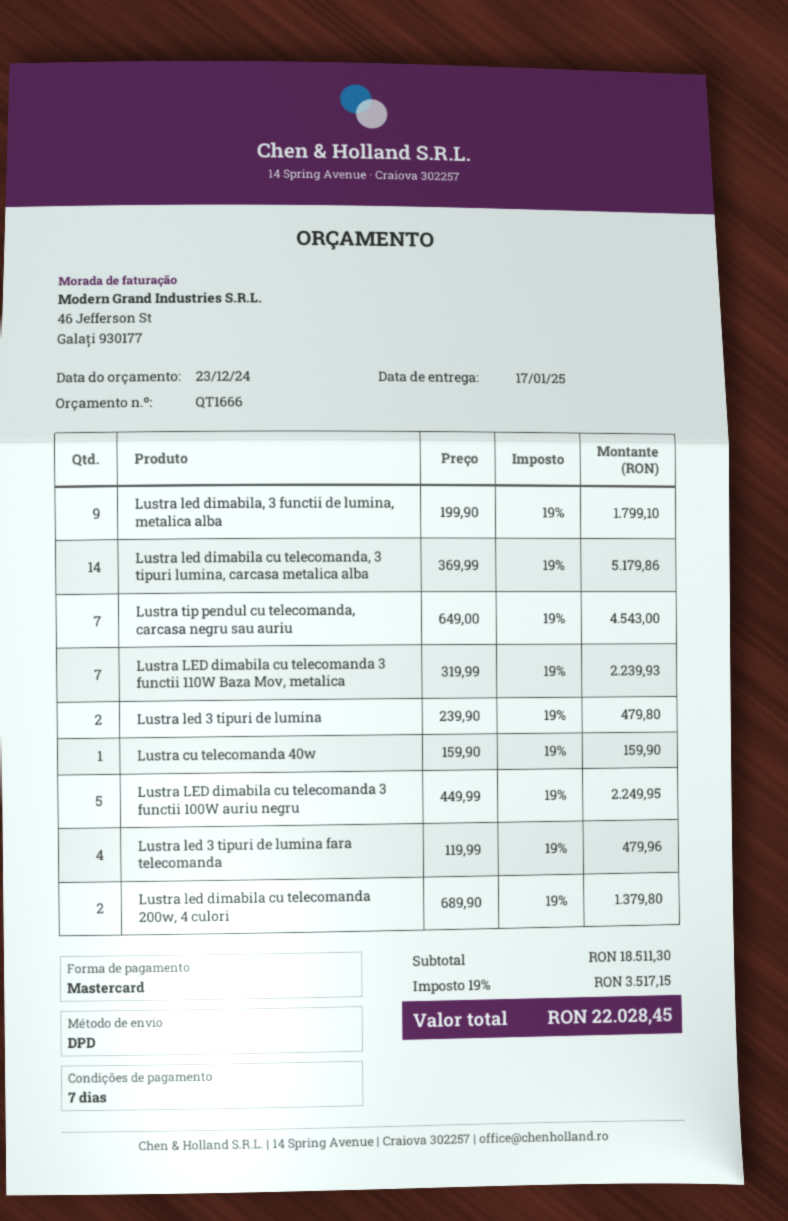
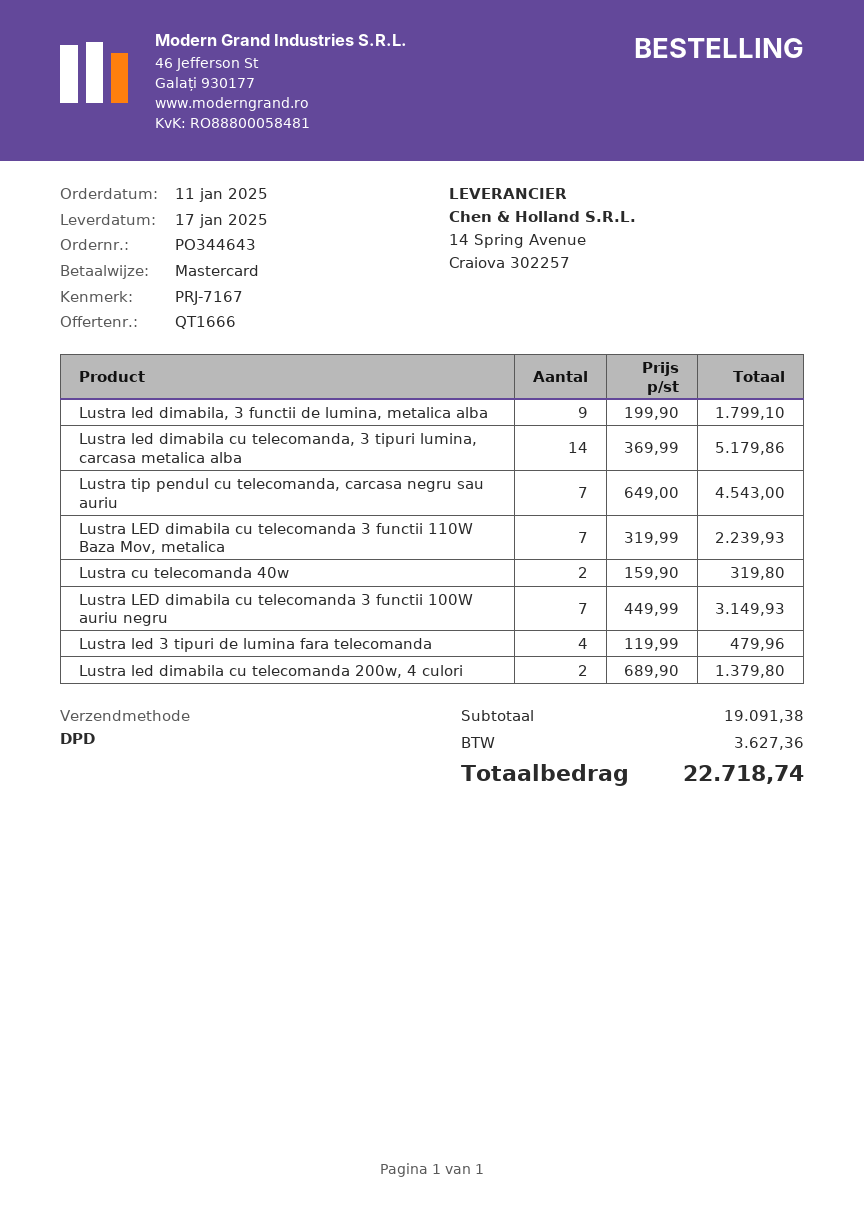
Lustra led 3 tipuri de lumina: 2 x 239.90 = 479.80 -> none
Lustra cu telecomanda 40w: 1 x 159.90 = 159.90 -> 2 x 159.90 = 319.80
Lustra LED dimabila cu telecomanda 3 functii 100W auriu negru: 5 x 449.99 = 2249.95 -> 7 x 449.99 = 3149.93
subtotal: 18511.30 -> 19091.38
tax: 3517.15 -> 3627.36
total: 22028.45 -> 22718.74

